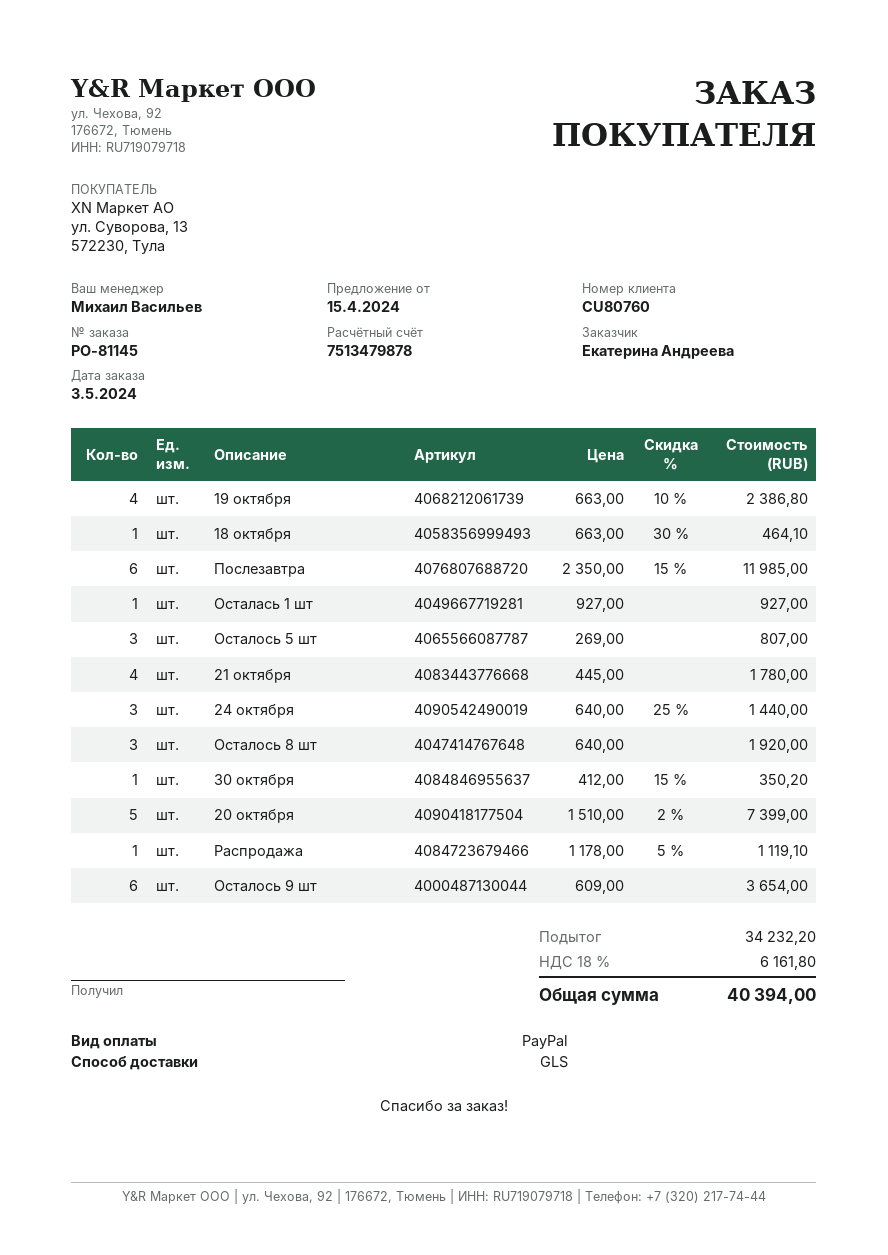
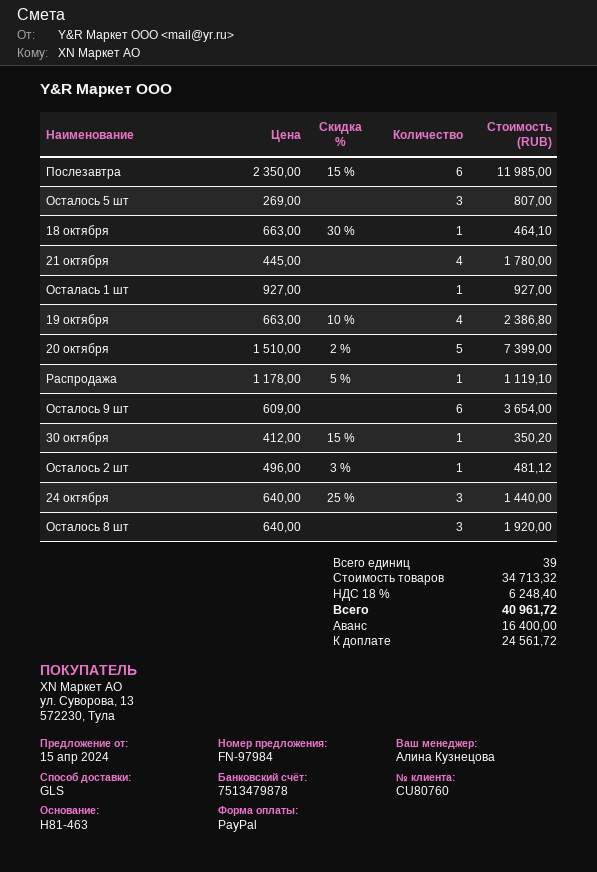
sales rep: Михаил Васильев -> Алина Кузнецова
Осталось 2 шт: none -> 1 x 496.00 - 3% = 481.12
subtotal: 34232.20 -> 34713.32
tax: 18% = 6161.80 -> 18% = 6248.40
total: 40394.00 -> 40961.72

